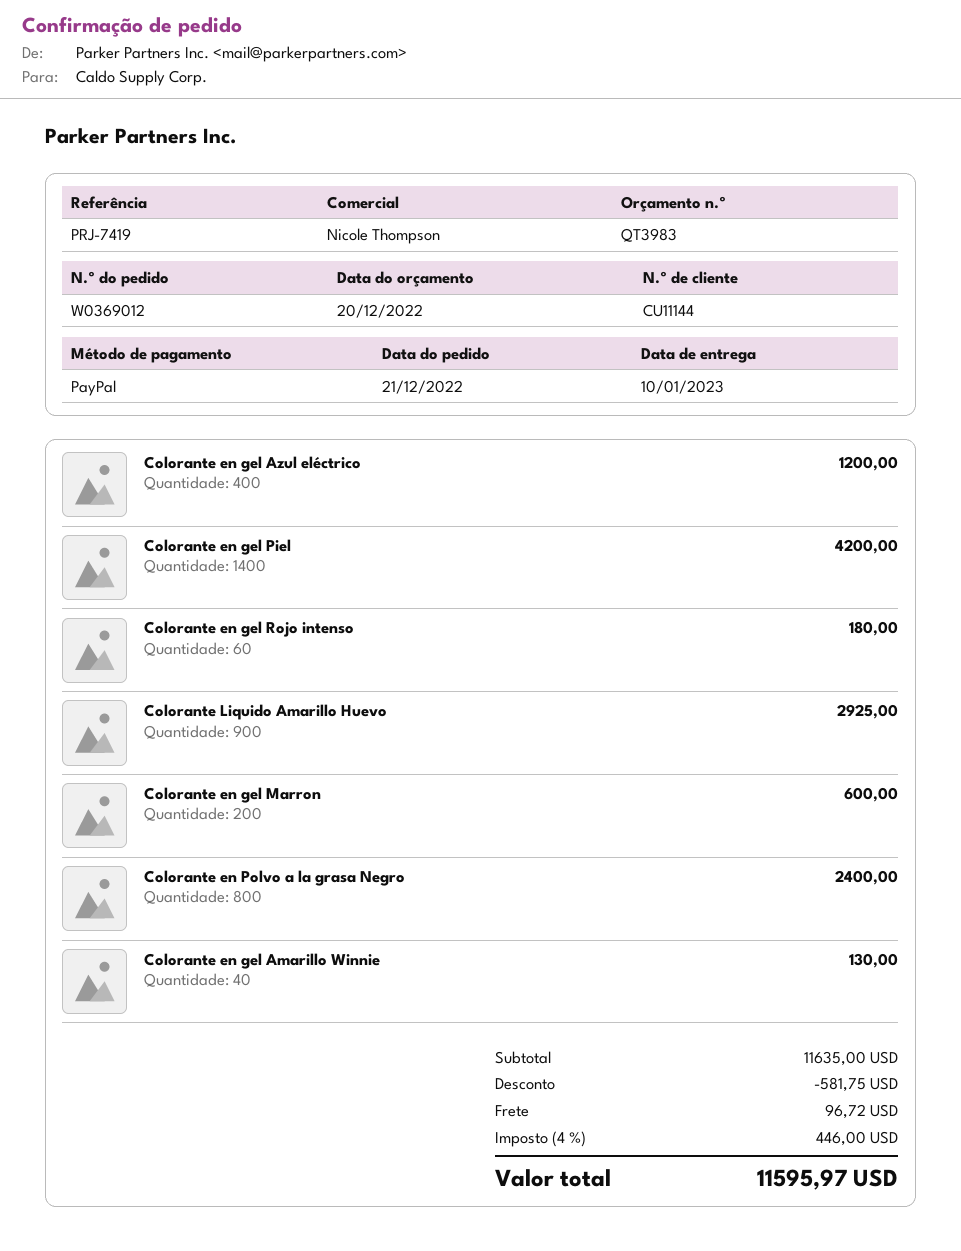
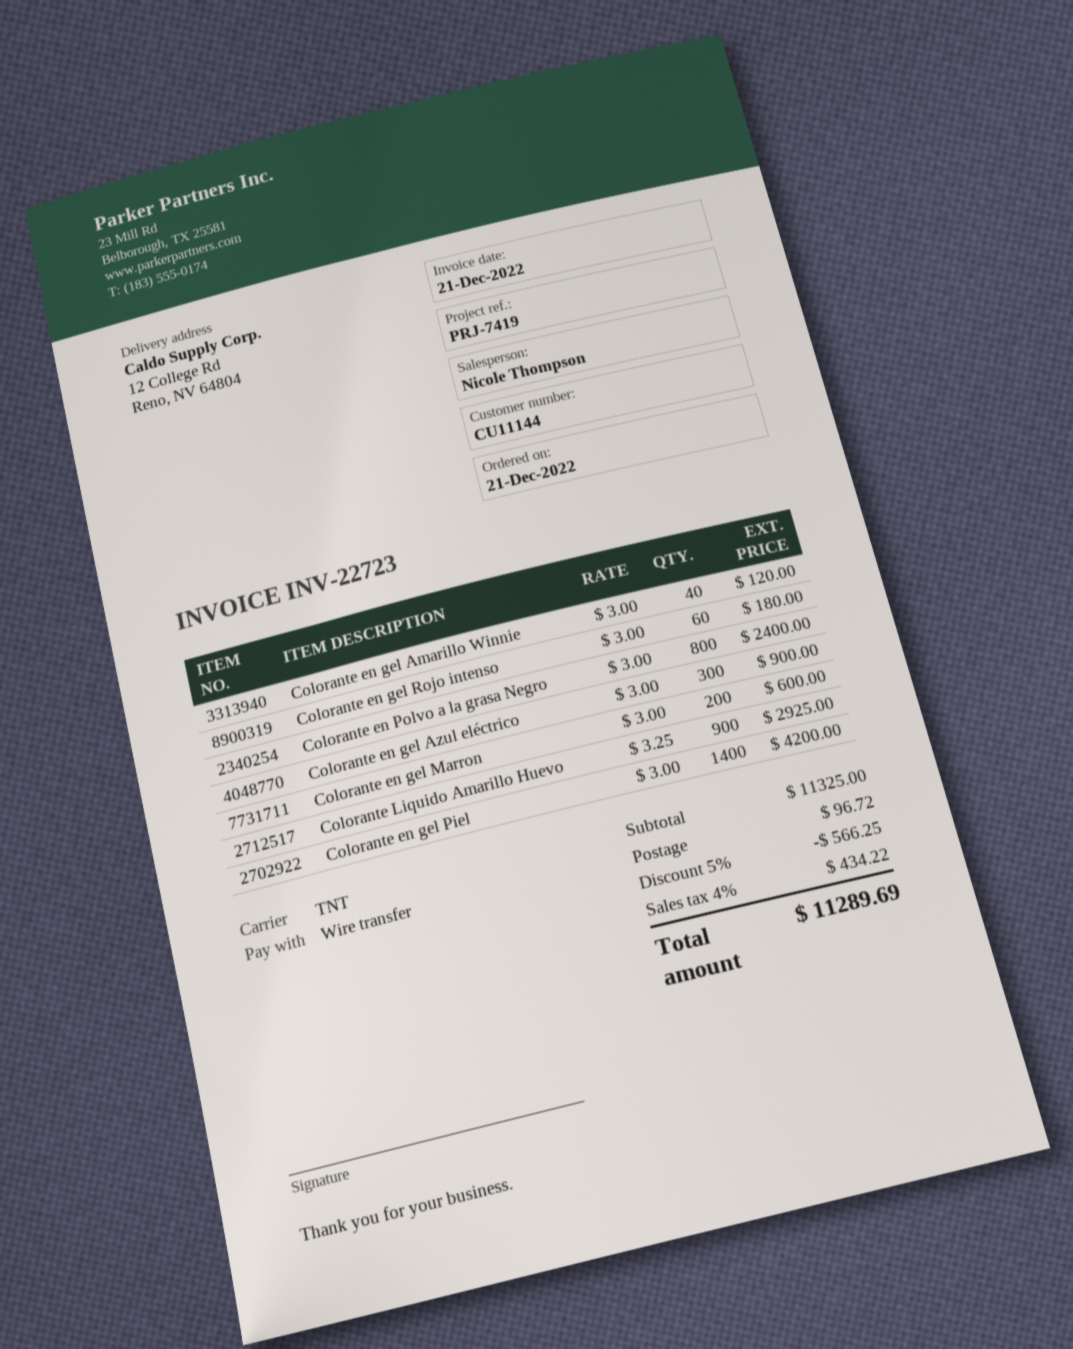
payment method: PayPal -> bank transfer
Colorante en gel Azul eléctrico: 400 for 1200.00 -> 300 for 900.00
Colorante en gel Amarillo Winnie: 40 for 130.00 -> 40 for 120.00
subtotal: 11635.00 -> 11325.00
discount: 581.75 -> 566.25
tax: 4% = 446.00 -> 4% = 434.22
total: 11595.97 -> 11289.69

